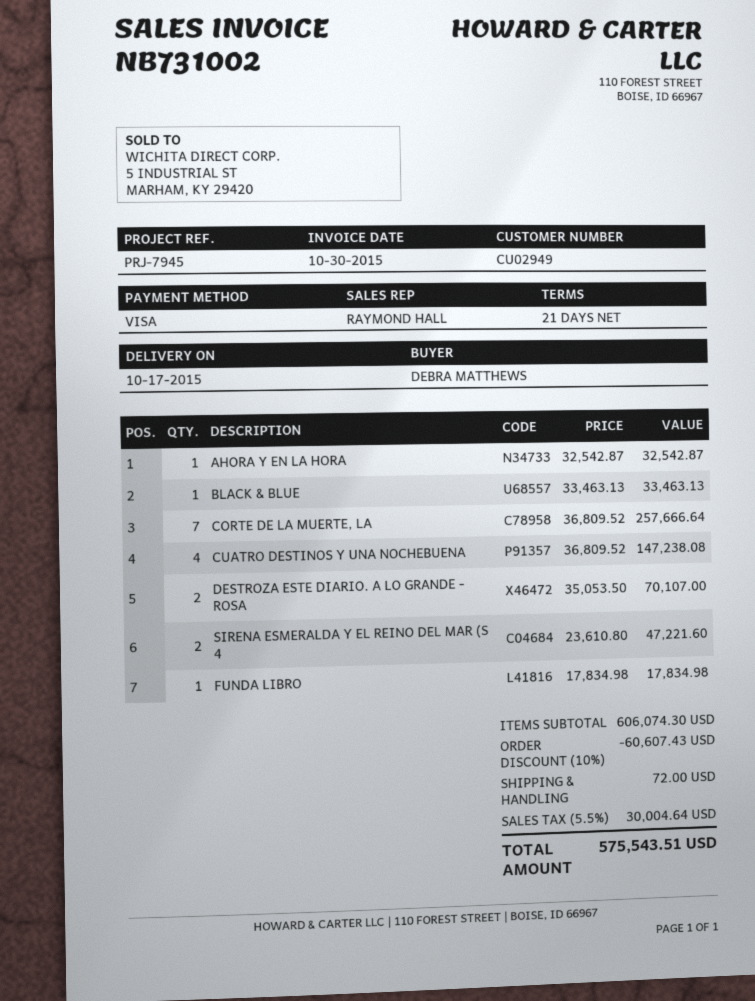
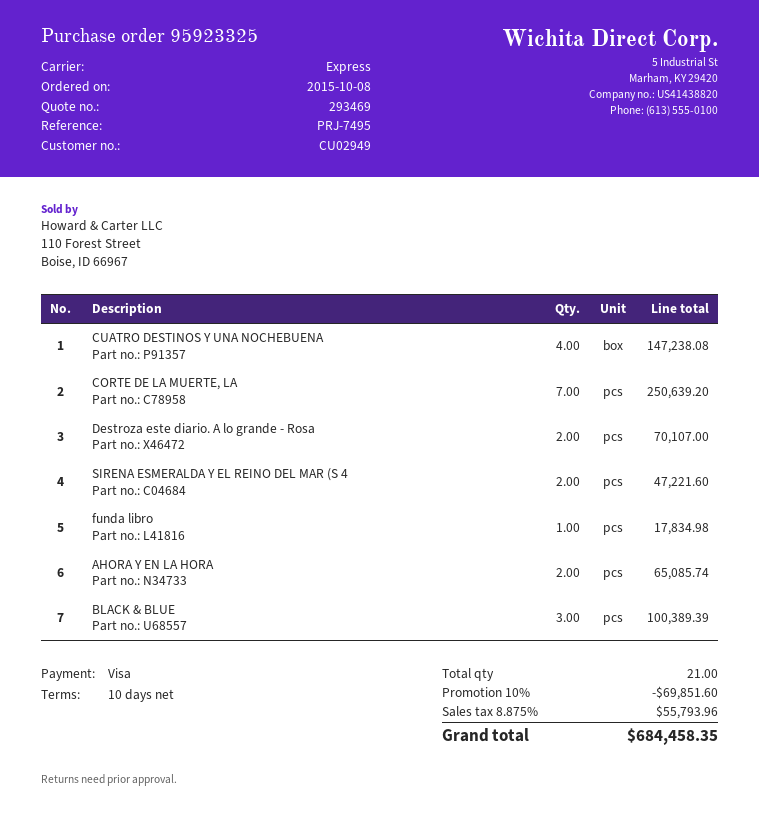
payment terms: 21 days -> 10 days
reference: PRJ-7945 -> PRJ-7495
AHORA Y EN LA HORA: 1 for 32542.87 -> 2 for 65085.74
BLACK & BLUE: 1 for 33463.13 -> 3 for 100389.39
CORTE DE LA MUERTE, LA: 7 for 257666.64 -> 7 for 250639.20
discount: 10% = 60607.43 -> 10% = 69851.60
shipping: 72.00 -> none
tax: 5.5% = 30004.64 -> 8.875% = 55793.96
total: 575543.51 -> 684458.35

